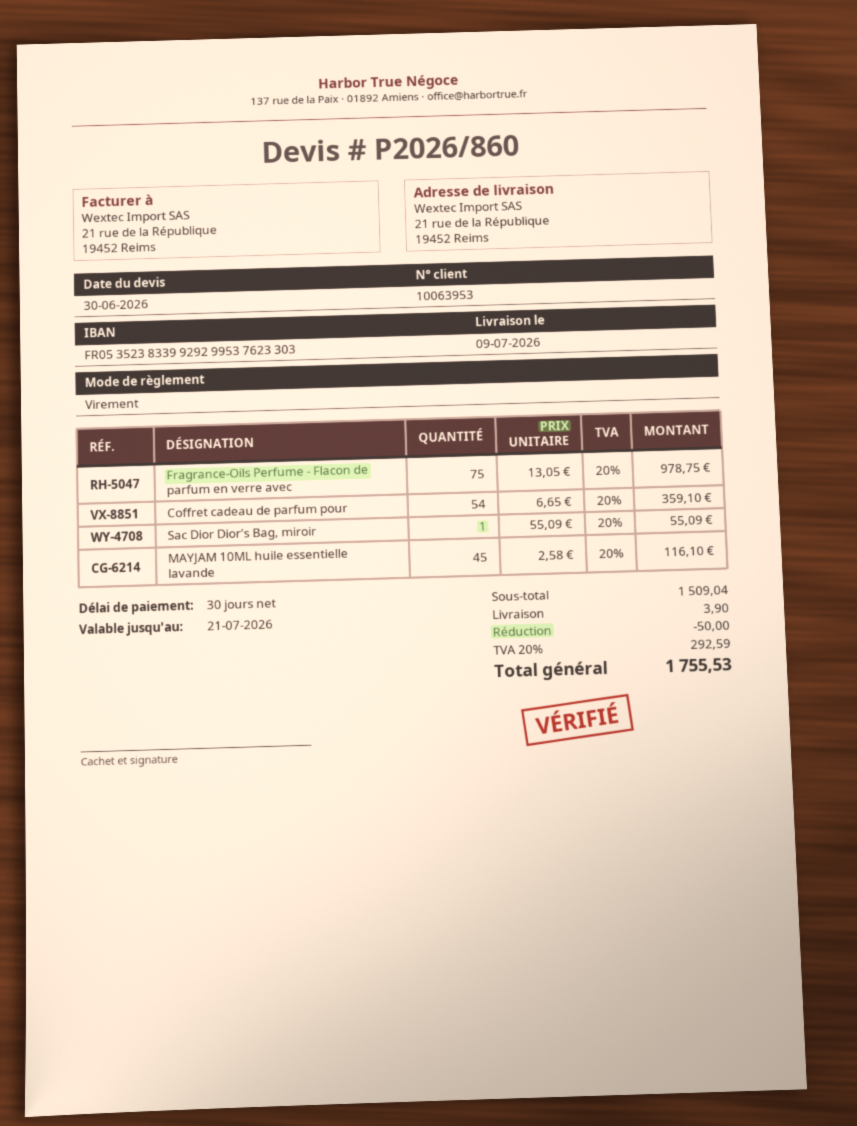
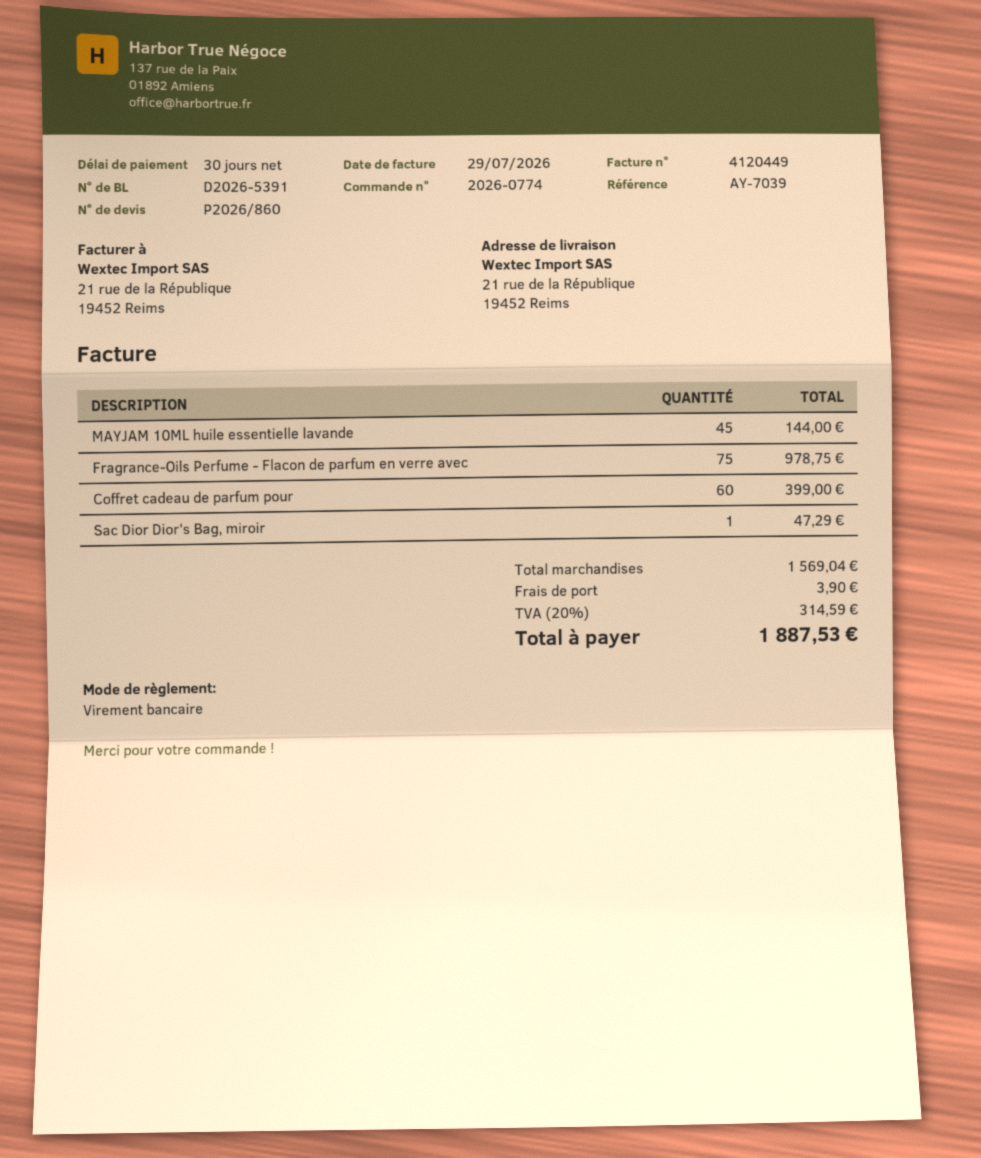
Coffret cadeau de parfum pour: 54 for 359.10 -> 60 for 399.00
Sac Dior Dior's Bag, miroir: 1 for 55.09 -> 1 for 47.29
MAYJAM 10ML huile essentielle lavande: 45 for 116.10 -> 45 for 144.00
subtotal: 1509.04 -> 1569.04
discount: 50.00 -> none
tax: 20% = 292.59 -> 20% = 314.59
total: 1755.53 -> 1887.53

